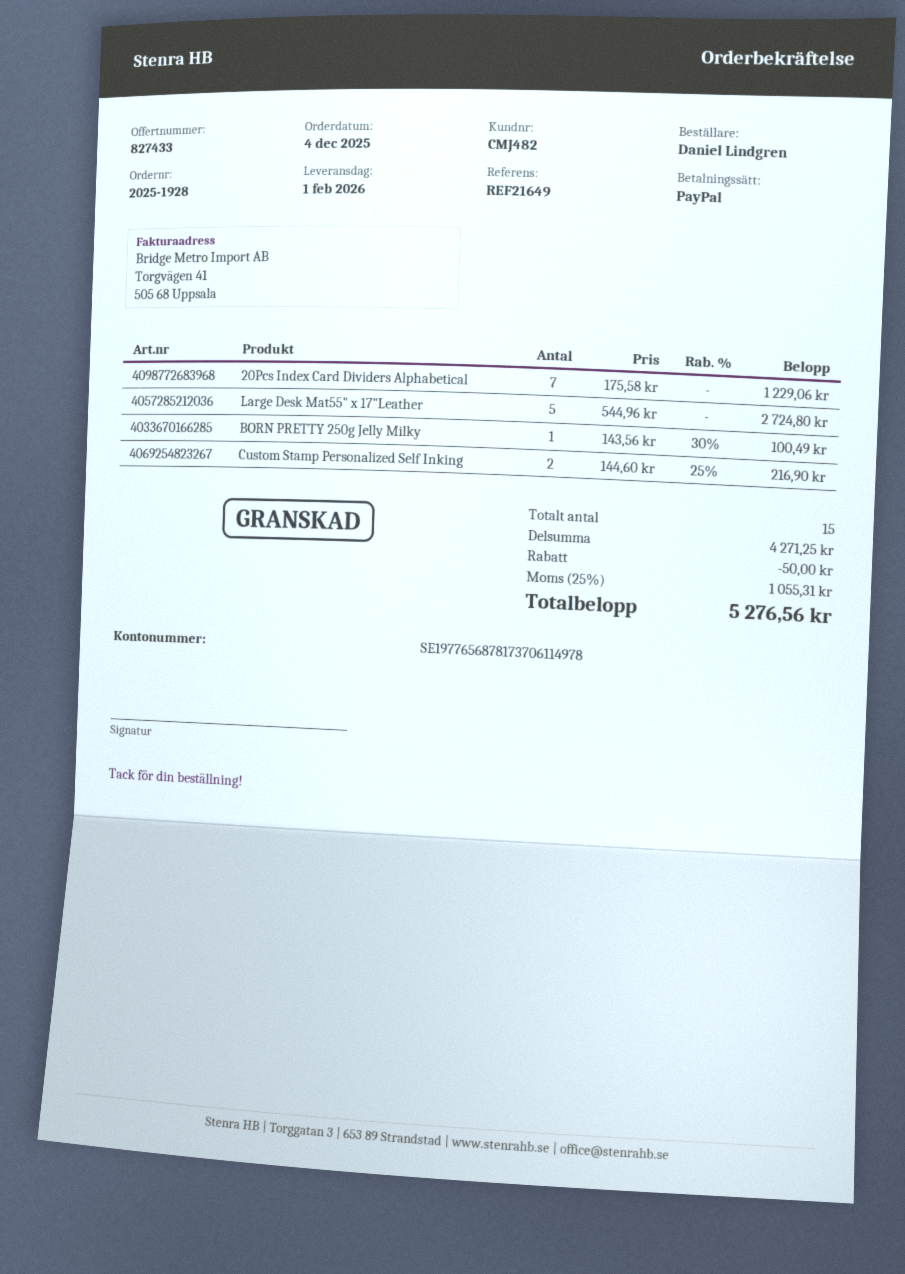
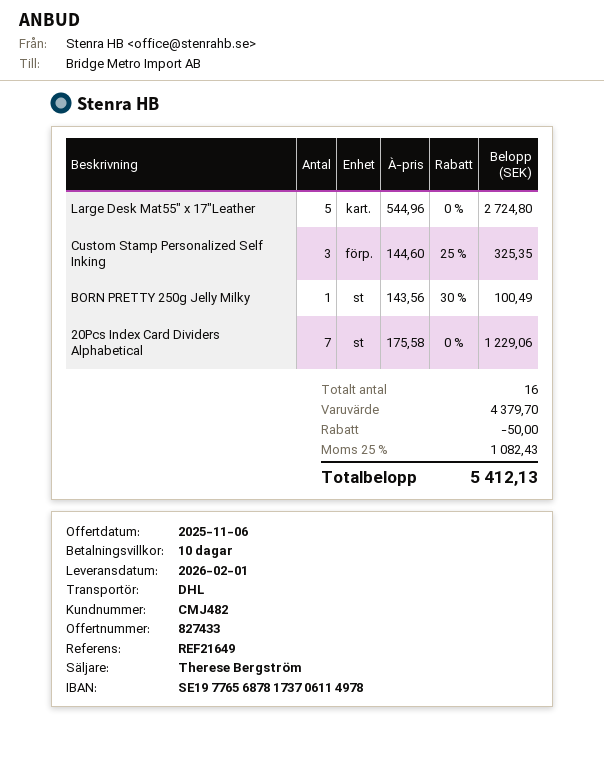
Custom Stamp Personalized Self Inking: 2 x 144.60 - 25% = 216.90 -> 3 x 144.60 - 25% = 325.35
total quantity: 15 -> 16
subtotal: 4271.25 -> 4379.70
tax: 25% = 1055.31 -> 25% = 1082.43
total: 5276.56 -> 5412.13

